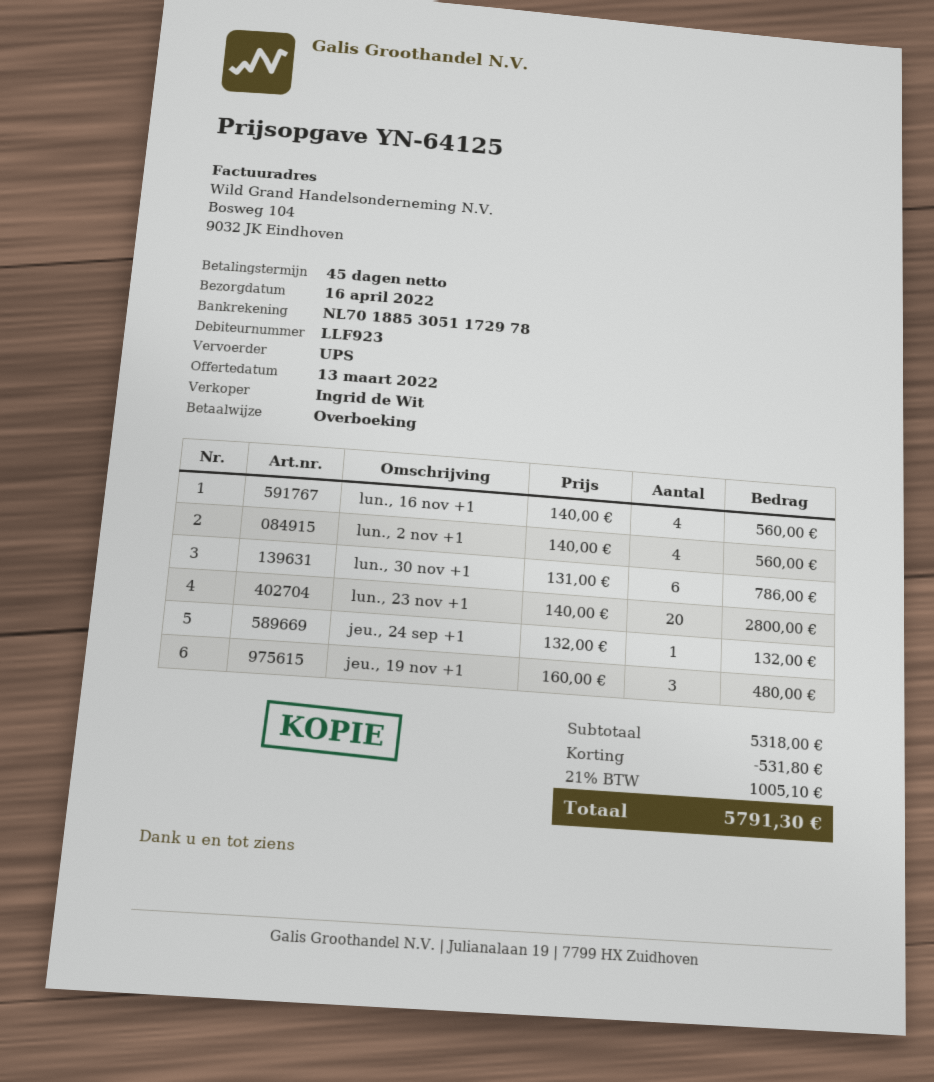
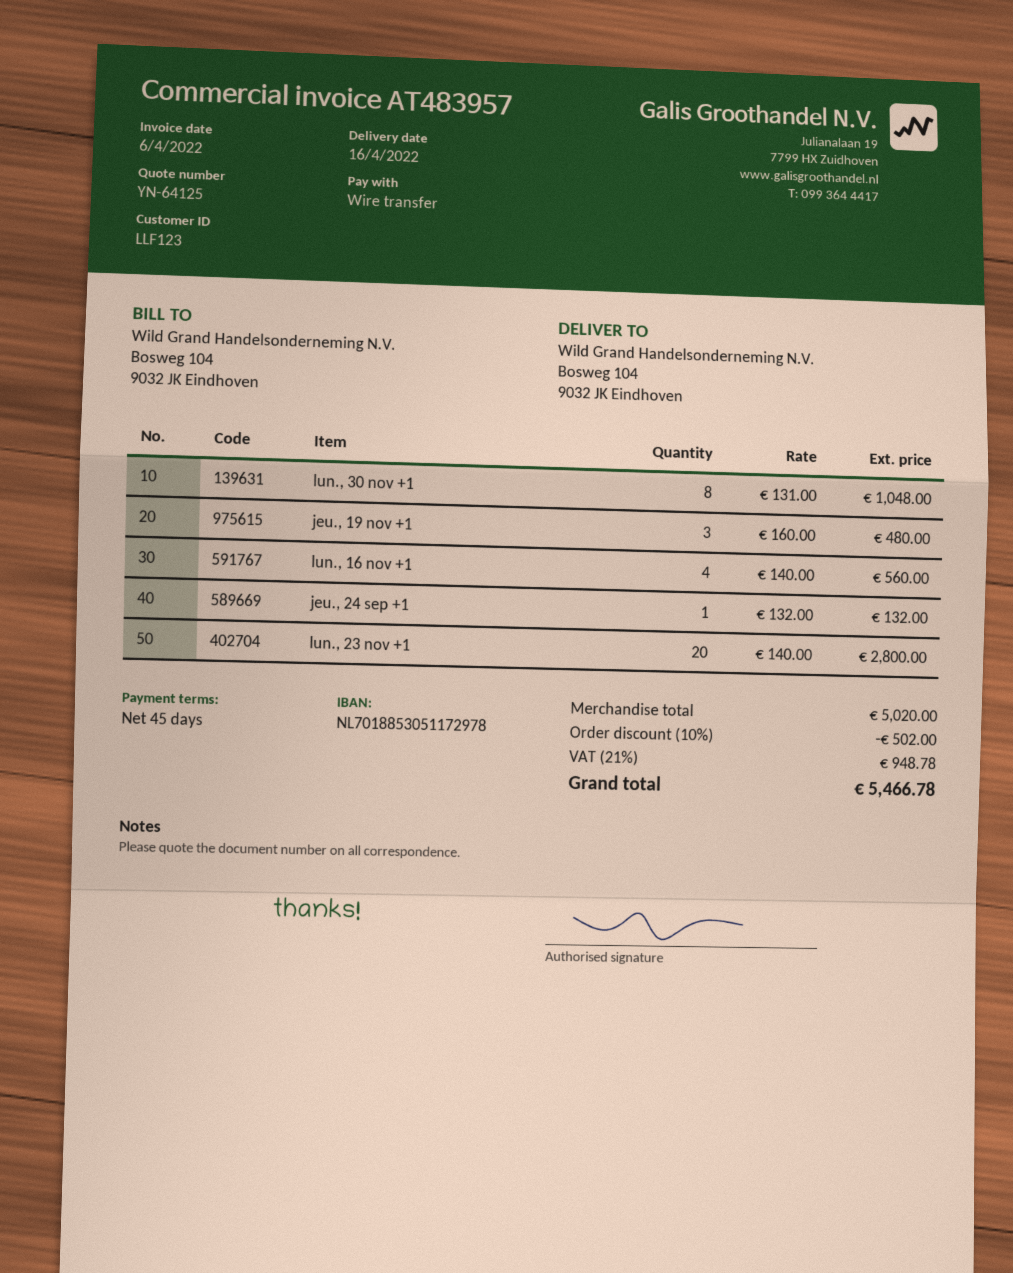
customer number: LLF923 -> LLF123
lun., 2 nov +1: 4 x 140.00 = 560.00 -> none
lun., 30 nov +1: 6 x 131.00 = 786.00 -> 8 x 131.00 = 1048.00
subtotal: 5318.00 -> 5020.00
discount: 531.80 -> 502.00
tax: 21% = 1005.10 -> 21% = 948.78
total: 5791.30 -> 5466.78

